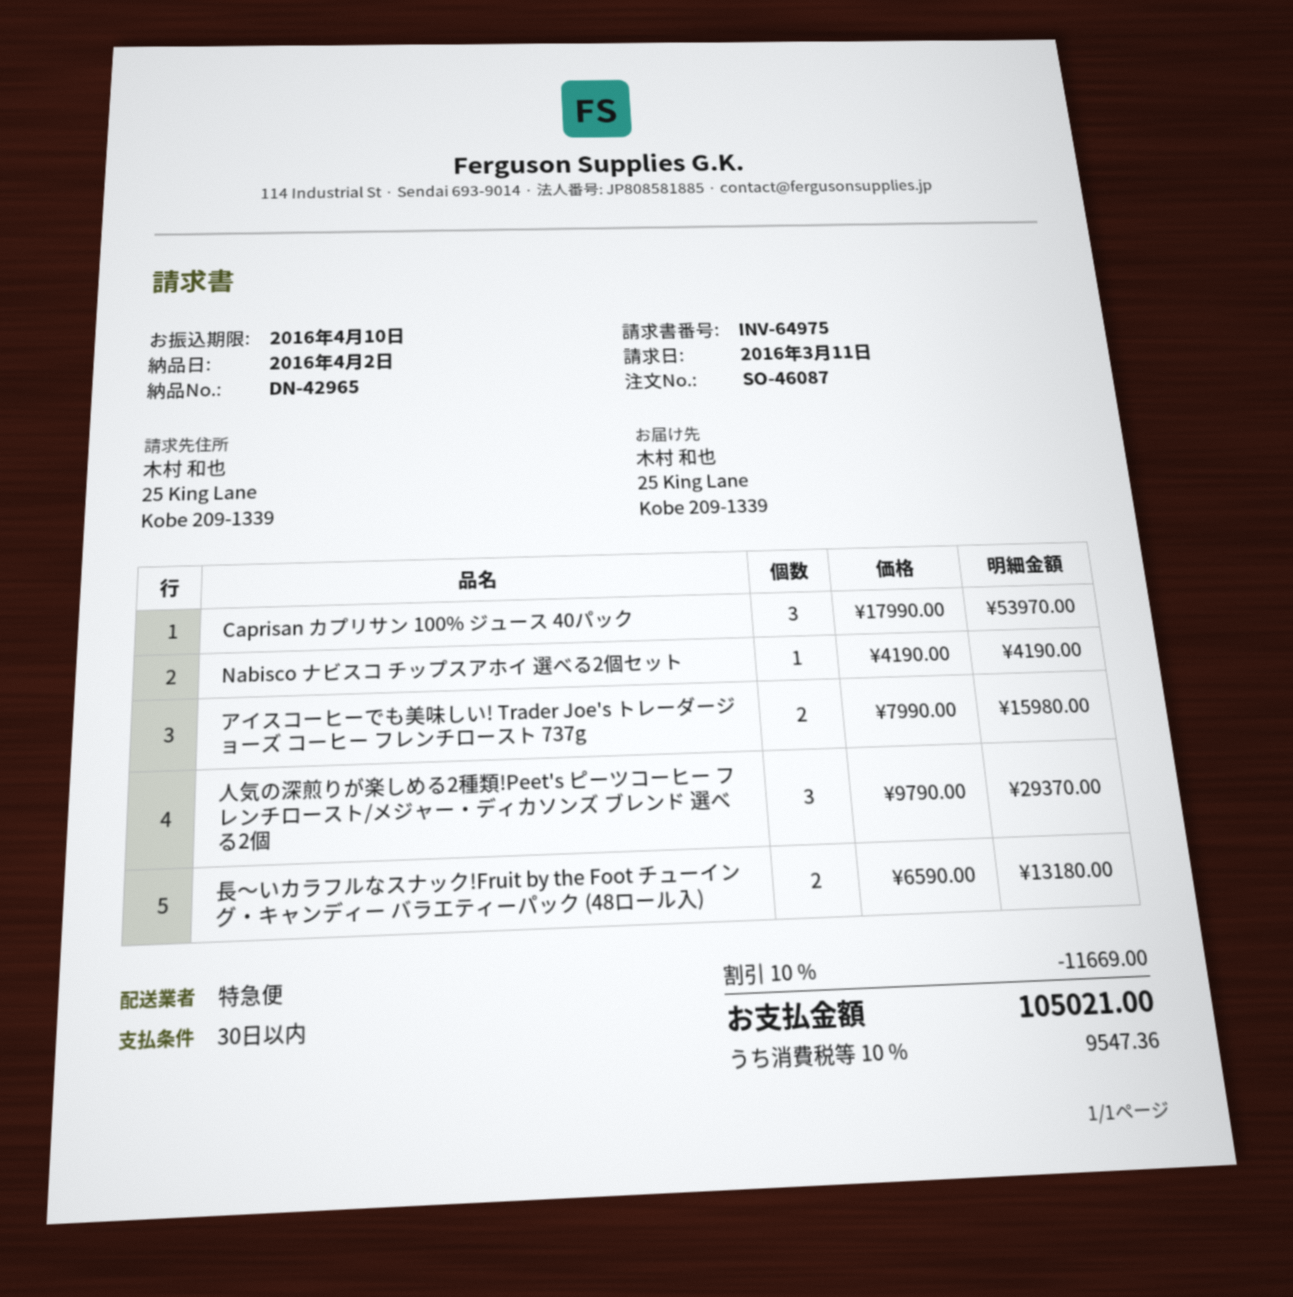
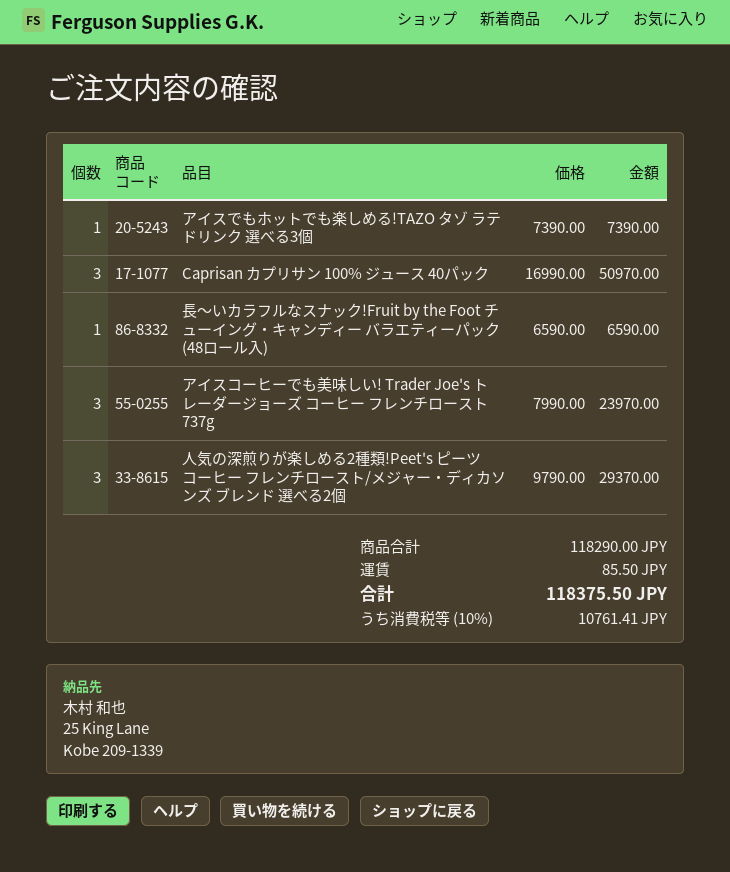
Caprisan カプリサン 100% ジュース 40パック: 3 x 17990.00 = 53970.00 -> 3 x 16990.00 = 50970.00
Nabisco ナビスコ チップスアホイ 選べる2個セット: 1 x 4190.00 = 4190.00 -> none
アイスコーヒーでも美味しい! Trader Joe's トレーダージョーズ コーヒー フレンチロースト 737g: 2 x 7990.00 = 15980.00 -> 3 x 7990.00 = 23970.00
長〜いカラフルなスナック!Fruit by the Foot チューイング・キャンディー バラエティーパック (48ロール入): 2 x 6590.00 = 13180.00 -> 1 x 6590.00 = 6590.00
アイスでもホットでも楽しめる!TAZO タゾ ラテドリンク 選べる3個: none -> 1 x 7390.00 = 7390.00
discount: 10% = 11669.00 -> none
shipping: none -> 85.50
tax: 10% = 9547.36 -> 10% = 10761.41
total: 105021.00 -> 118375.50

